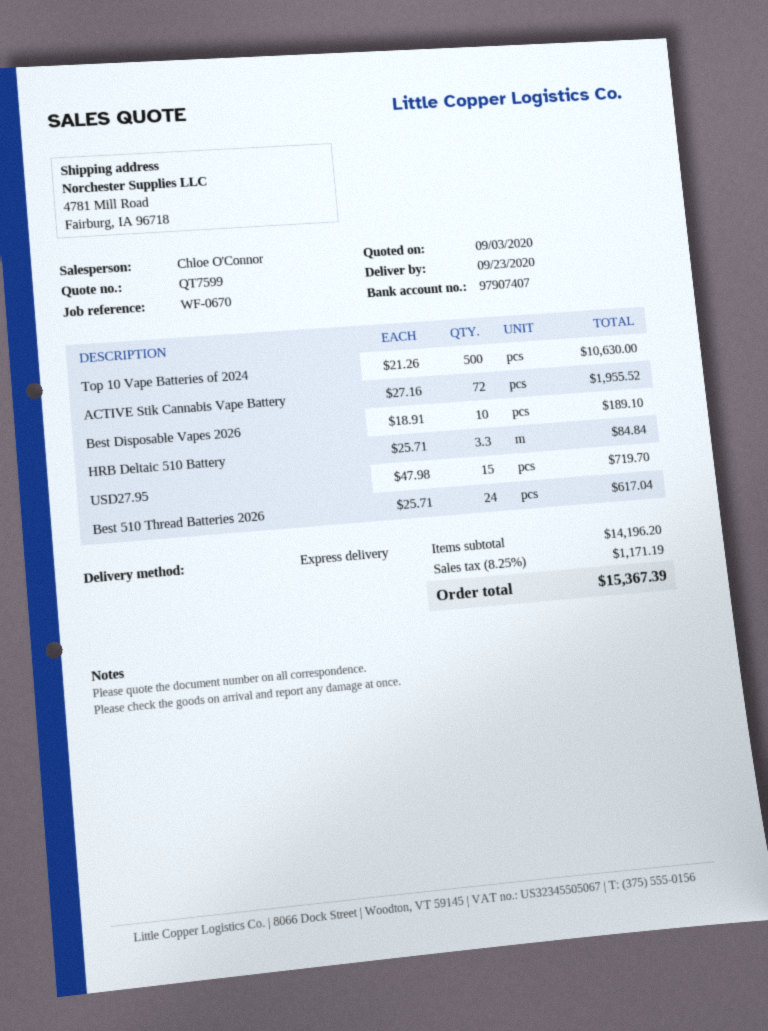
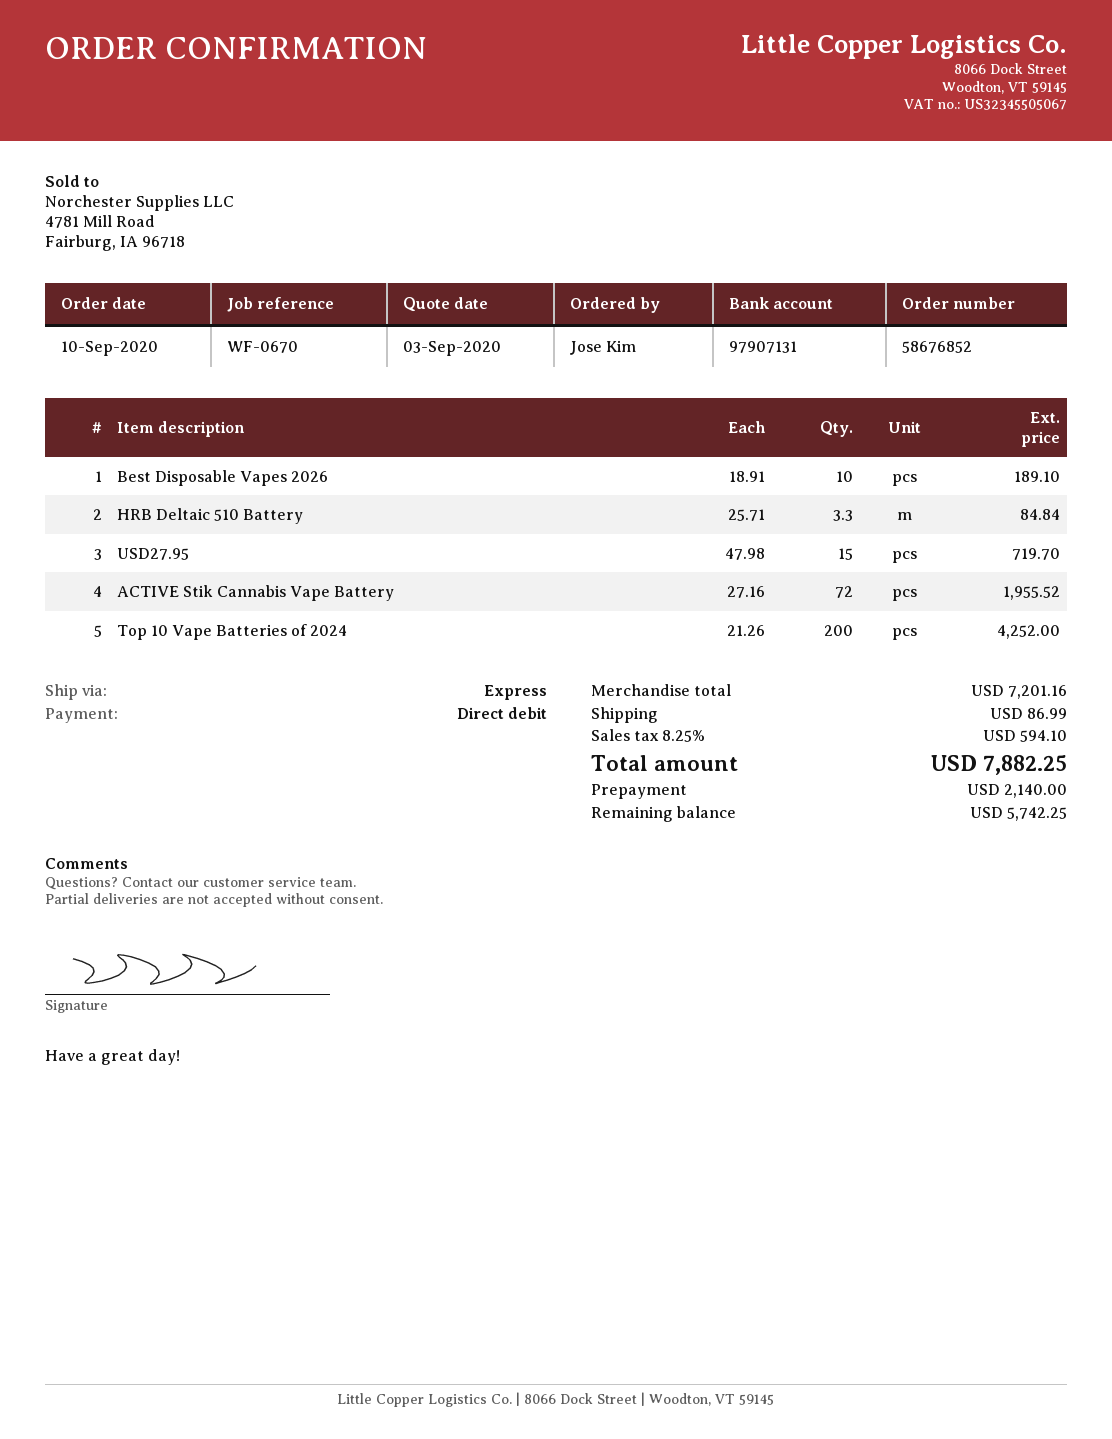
bank account: 97907407 -> 97907131
Top 10 Vape Batteries of 2024: 500 x 21.26 = 10630.00 -> 200 x 21.26 = 4252.00
Best 510 Thread Batteries 2026: 24 x 25.71 = 617.04 -> none
subtotal: 14196.20 -> 7201.16
shipping: none -> 86.99
tax: 8.25% = 1171.19 -> 8.25% = 594.10
total: 15367.39 -> 7882.25

